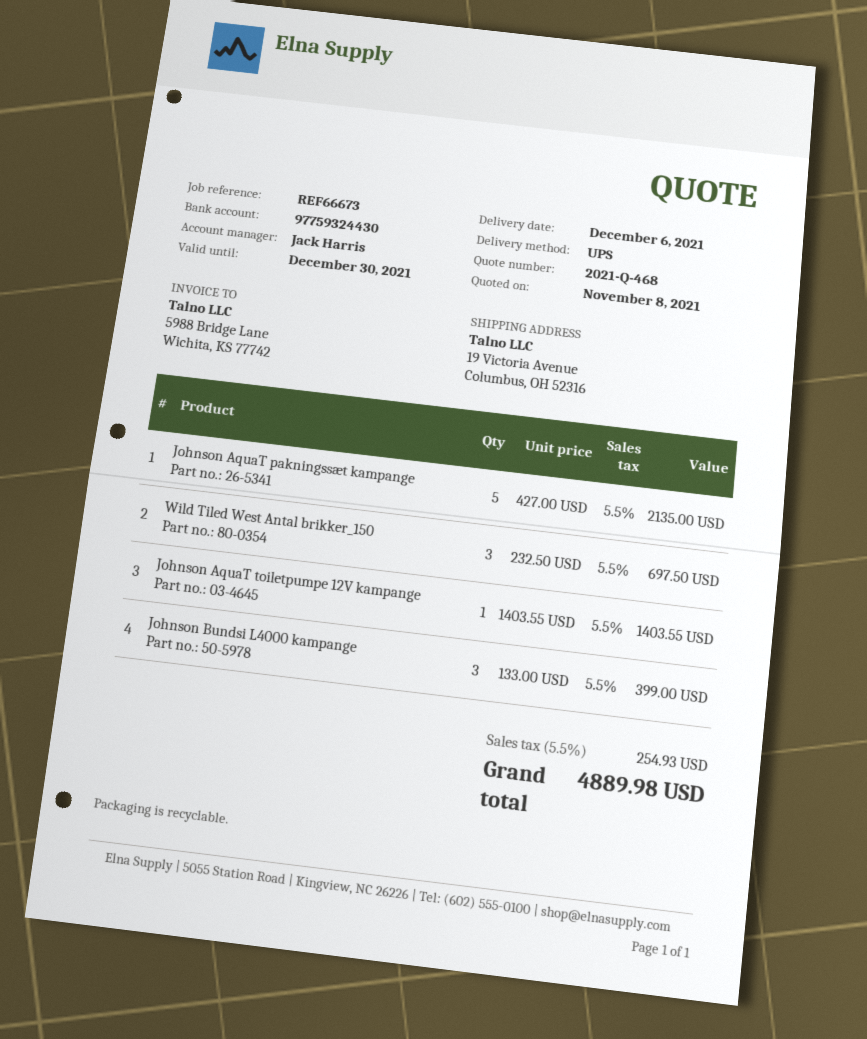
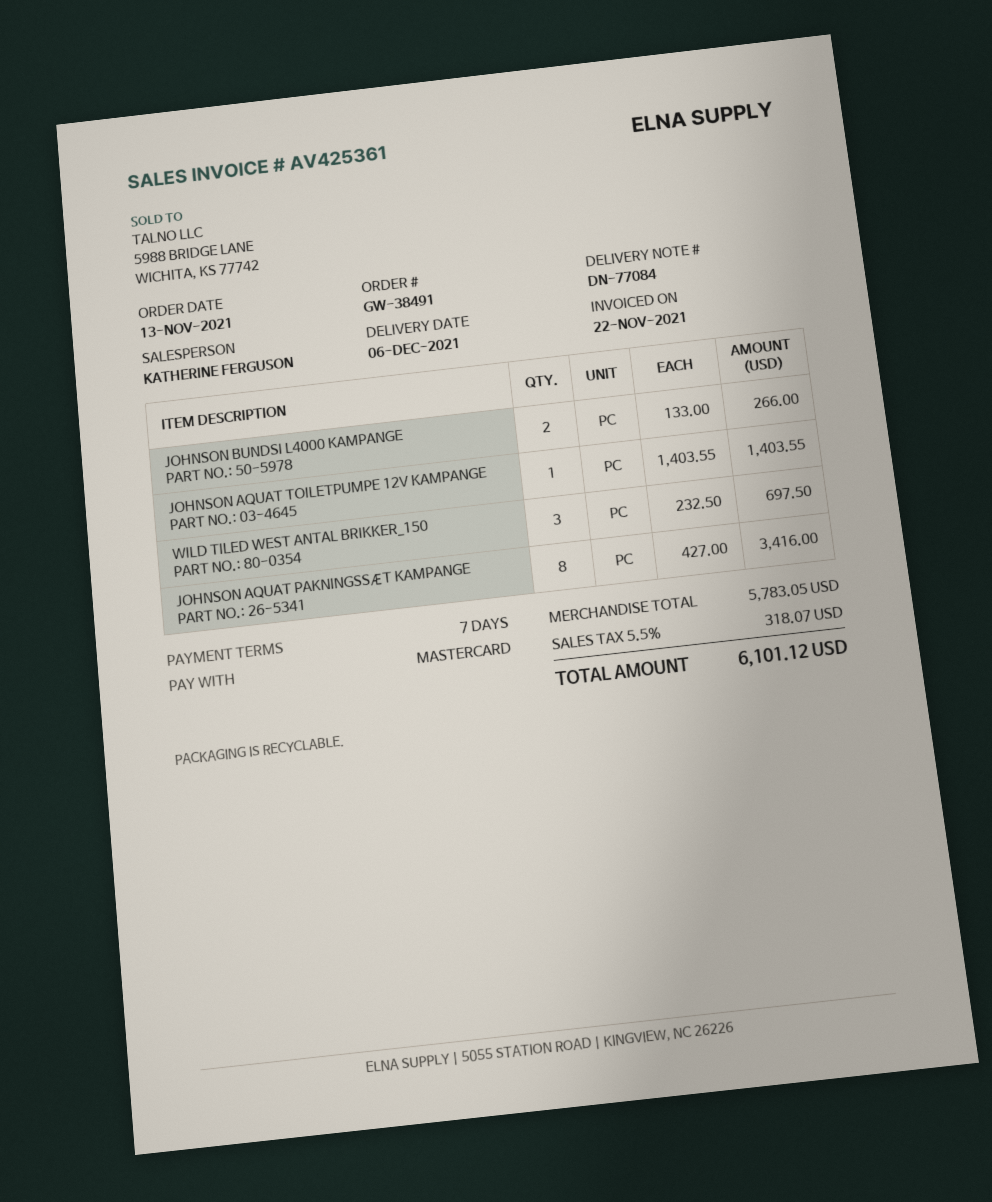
sales rep: Jack Harris -> KATHERINE FERGUSON
Johnson AquaT pakningssæt kampange: 5 x 427.00 = 2135.00 -> 8 x 427.00 = 3416.00
Johnson Bundsi L4000 kampange: 3 x 133.00 = 399.00 -> 2 x 133.00 = 266.00
tax: 5.5% = 254.93 -> 5.5% = 318.07
total: 4889.98 -> 6101.12

